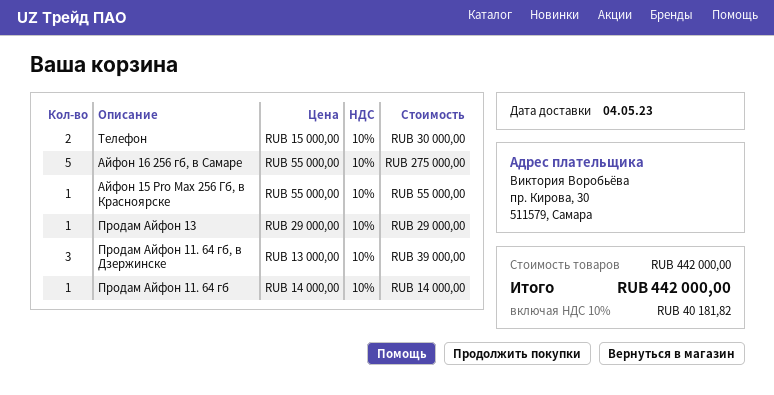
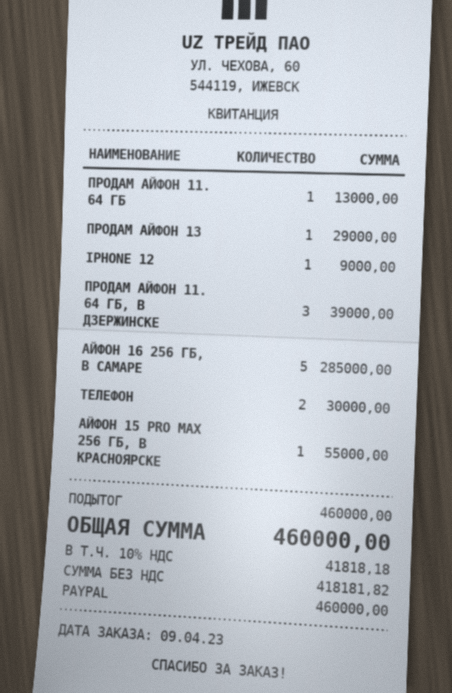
Айфон 16 256 гб, в Самаре: 5 for 275000.00 -> 5 for 285000.00
Продам Айфон 11. 64 гб: 1 for 14000.00 -> 1 for 13000.00
IPHONE 12: none -> 1 for 9000.00
subtotal: 442000.00 -> 460000.00
tax: 10% = 40181.82 -> 10% = 41818.18
total: 442000.00 -> 460000.00

